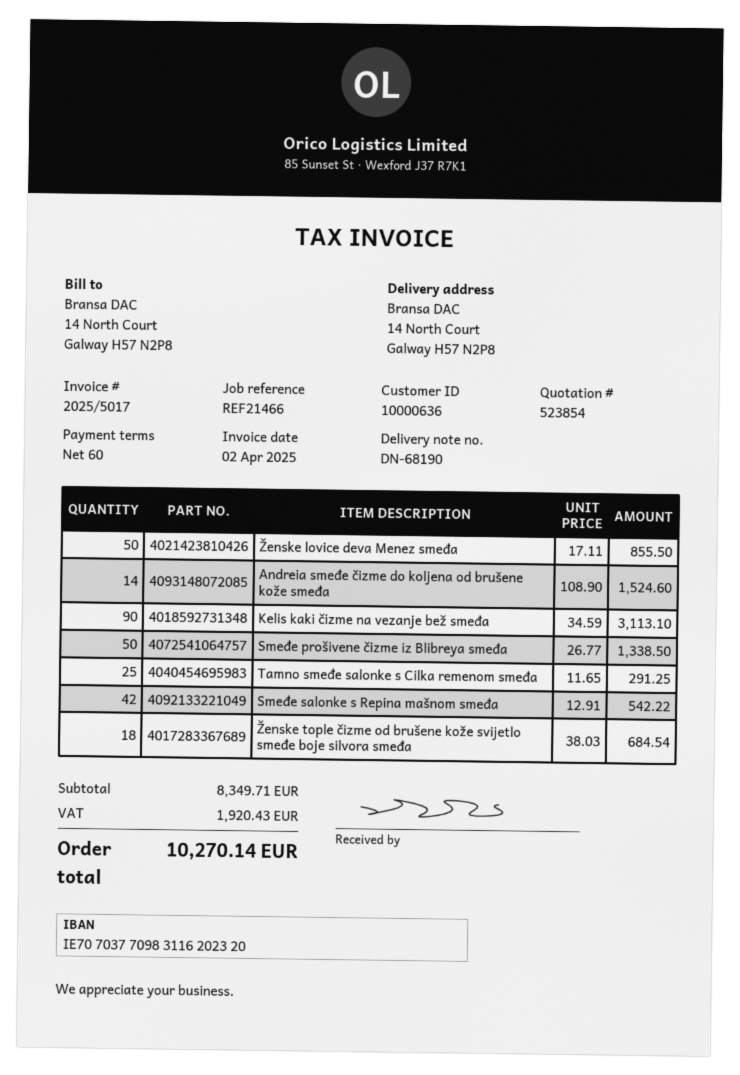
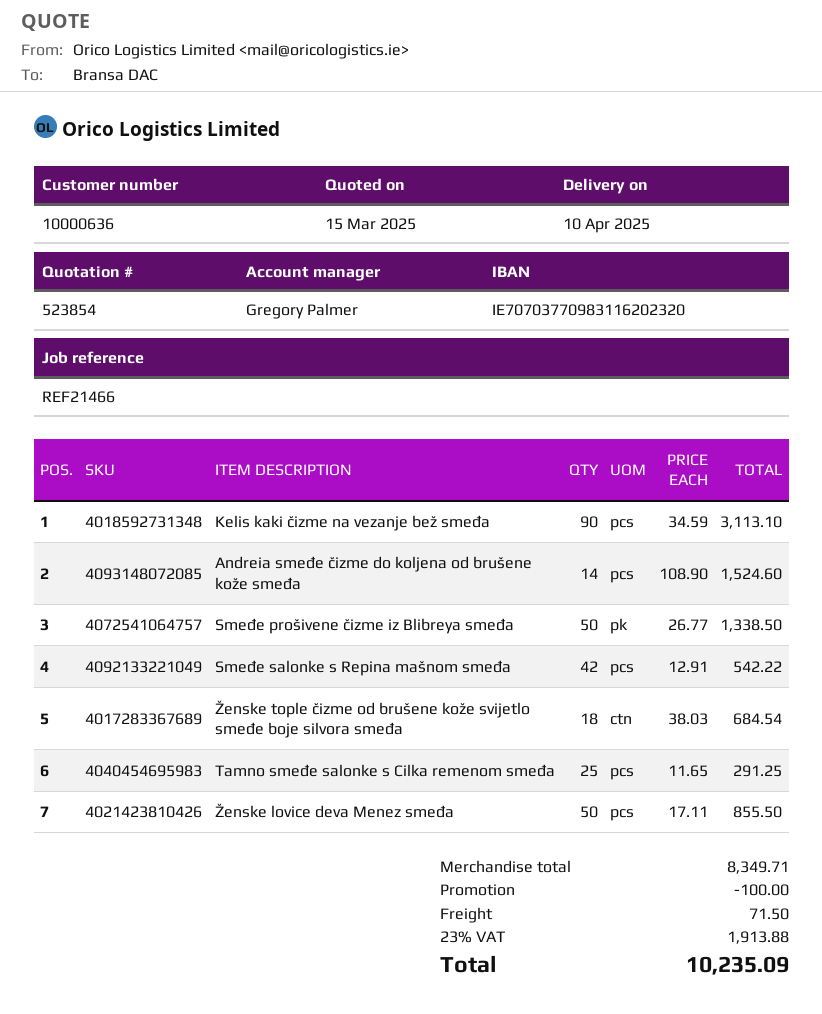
discount: none -> 100.00
shipping: none -> 71.50
tax: 1920.43 -> 1913.88
total: 10270.14 -> 10235.09

